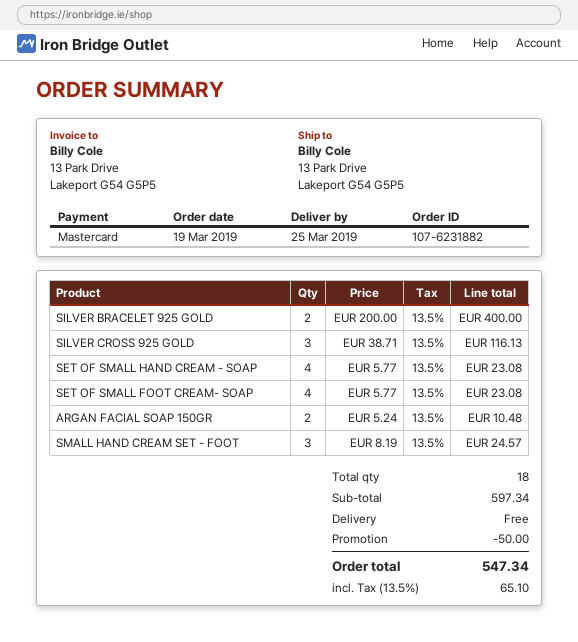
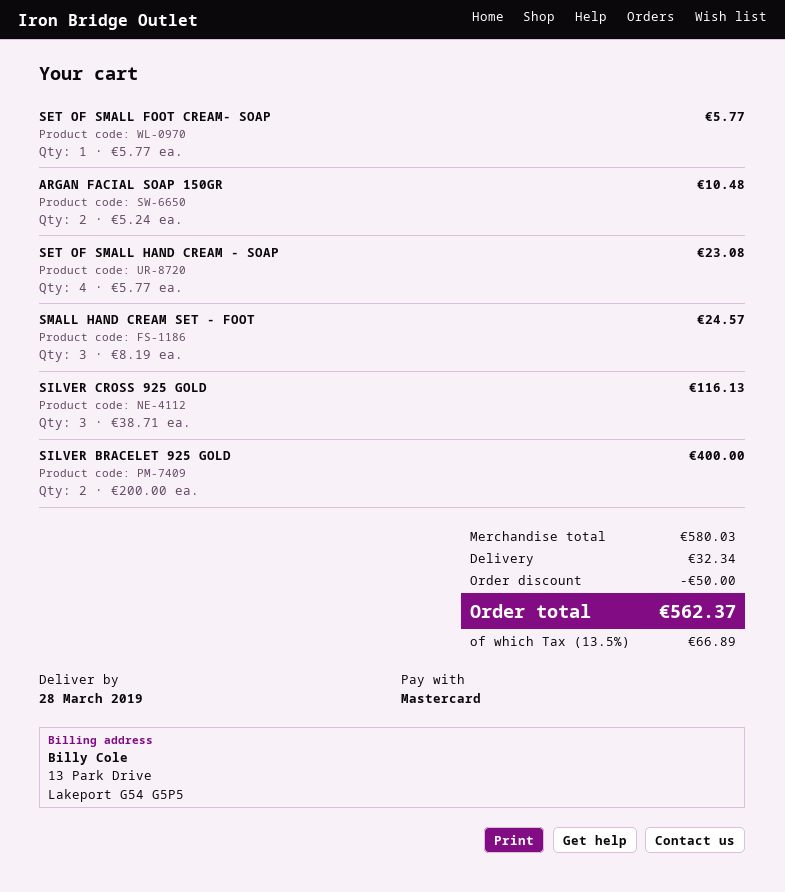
delivery date: 2019-03-25 -> 2019-03-28
SET OF SMALL FOOT CREAM- SOAP: 4 x 5.77 = 23.08 -> 1 x 5.77 = 5.77
subtotal: 597.34 -> 580.03
shipping: 0.00 -> 32.34
tax: 13.5% = 65.10 -> 13.5% = 66.89
total: 547.34 -> 562.37

